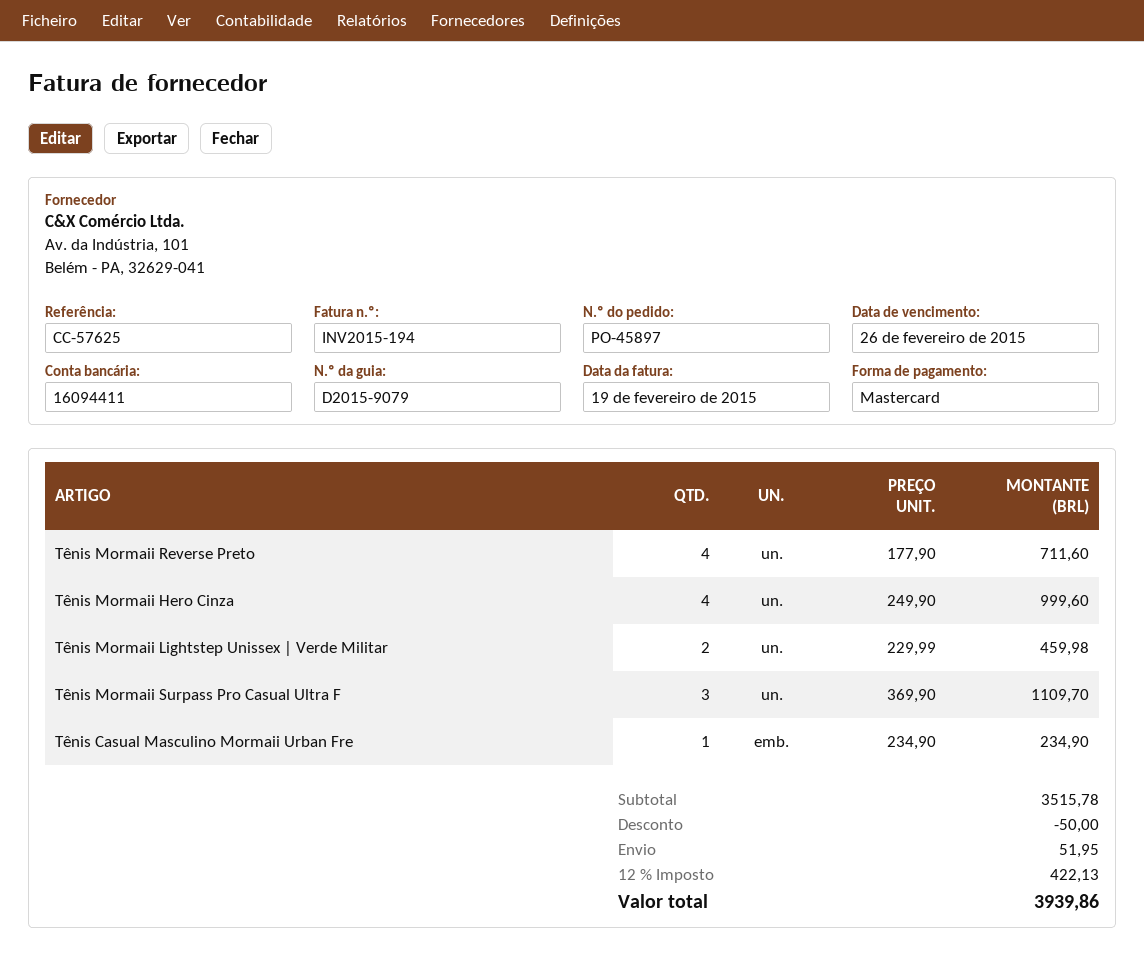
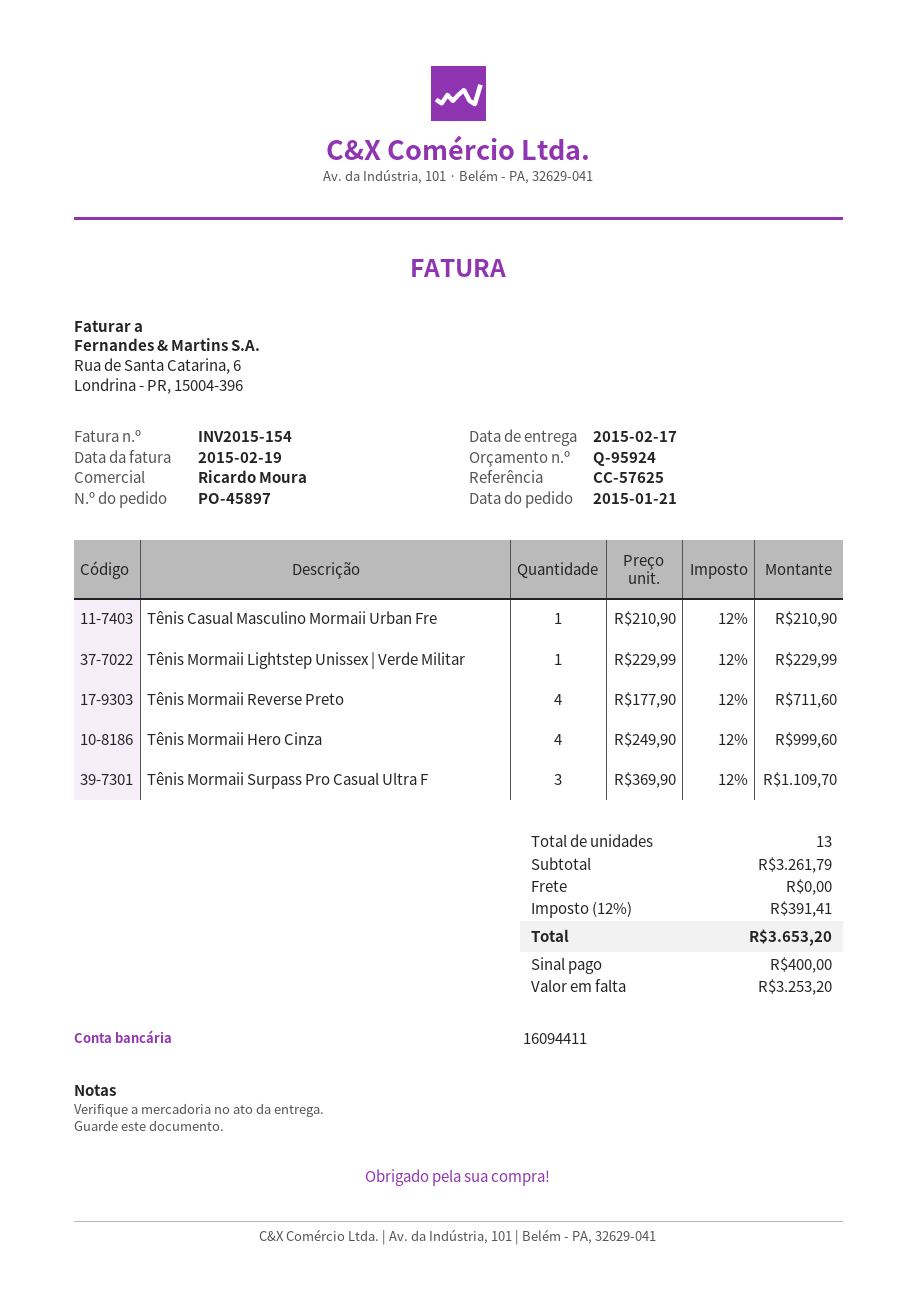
invoice number: INV2015-194 -> INV2015-154
Tênis Mormaii Lightstep Unissex | Verde Militar: 2 x 229.99 = 459.98 -> 1 x 229.99 = 229.99
Tênis Casual Masculino Mormaii Urban Fre: 1 x 234.90 = 234.90 -> 1 x 210.90 = 210.90
subtotal: 3515.78 -> 3261.79
discount: 50.00 -> none
shipping: 51.95 -> 0.00
tax: 12% = 422.13 -> 12% = 391.41
total: 3939.86 -> 3653.20

